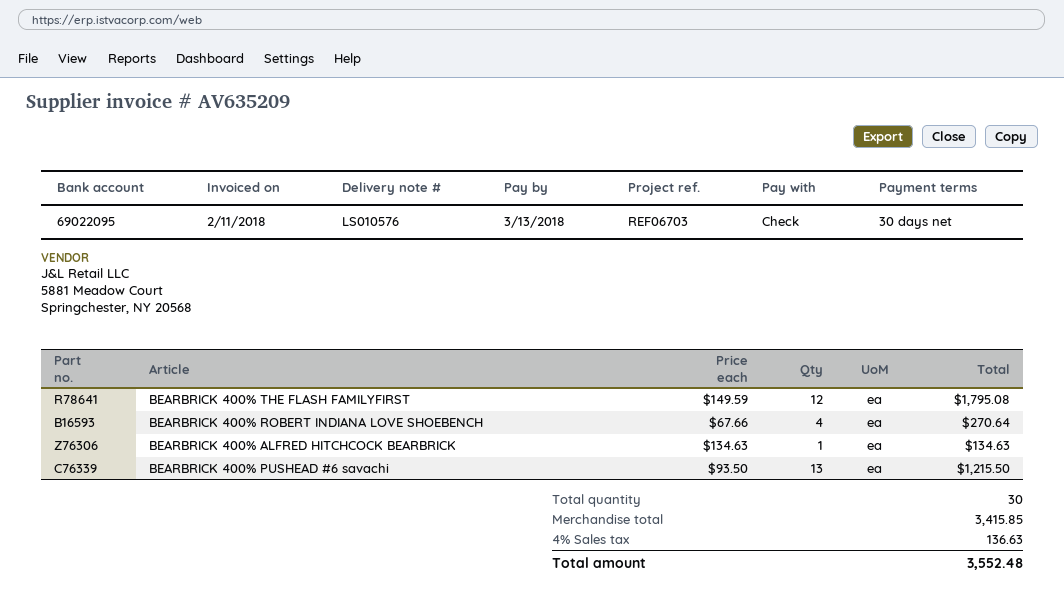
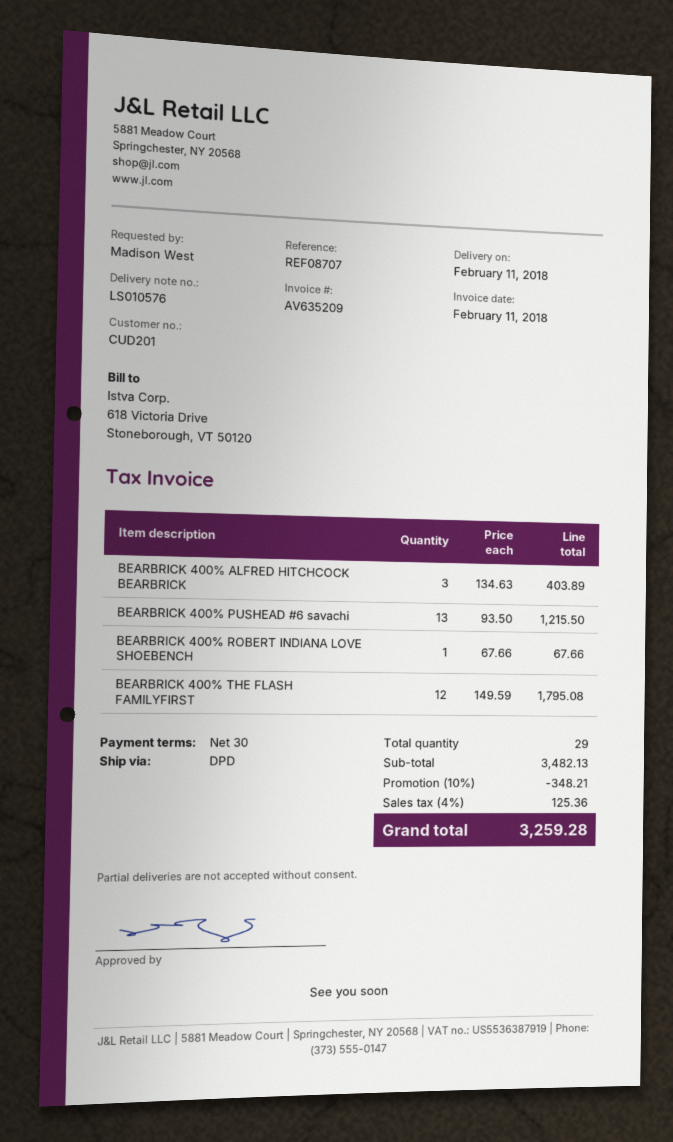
reference: REF06703 -> REF08707
BEARBRICK 400% ROBERT INDIANA LOVE SHOEBENCH: 4 x 67.66 = 270.64 -> 1 x 67.66 = 67.66
BEARBRICK 400% ALFRED HITCHCOCK BEARBRICK: 1 x 134.63 = 134.63 -> 3 x 134.63 = 403.89
total quantity: 30 -> 29
subtotal: 3415.85 -> 3482.13
discount: none -> 10% = 348.21
tax: 4% = 136.63 -> 4% = 125.36
total: 3552.48 -> 3259.28

